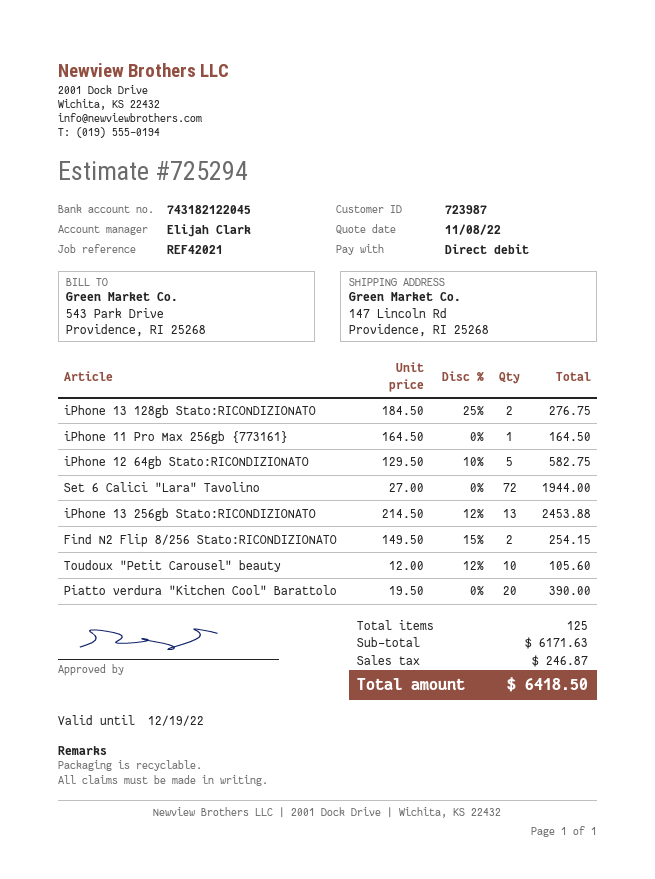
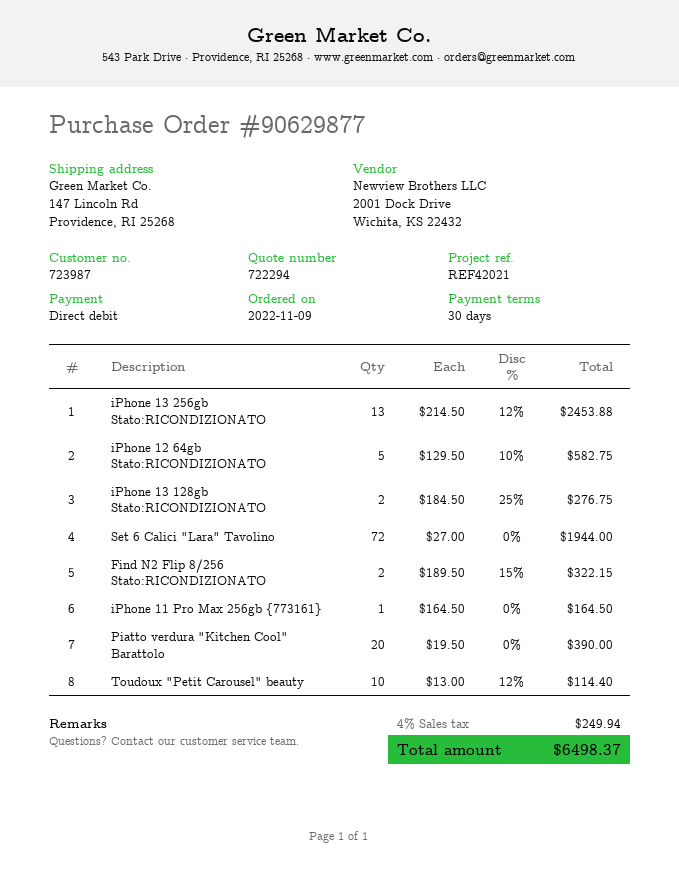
quote number: 725294 -> 722294
Find N2 Flip 8/256 Stato:RICONDIZIONATO: 2 x 149.50 - 15% = 254.15 -> 2 x 189.50 - 15% = 322.15
Toudoux "Petit Carousel" beauty: 10 x 12.00 - 12% = 105.60 -> 10 x 13.00 - 12% = 114.40
tax: 246.87 -> 249.94
total: 6418.50 -> 6498.37

